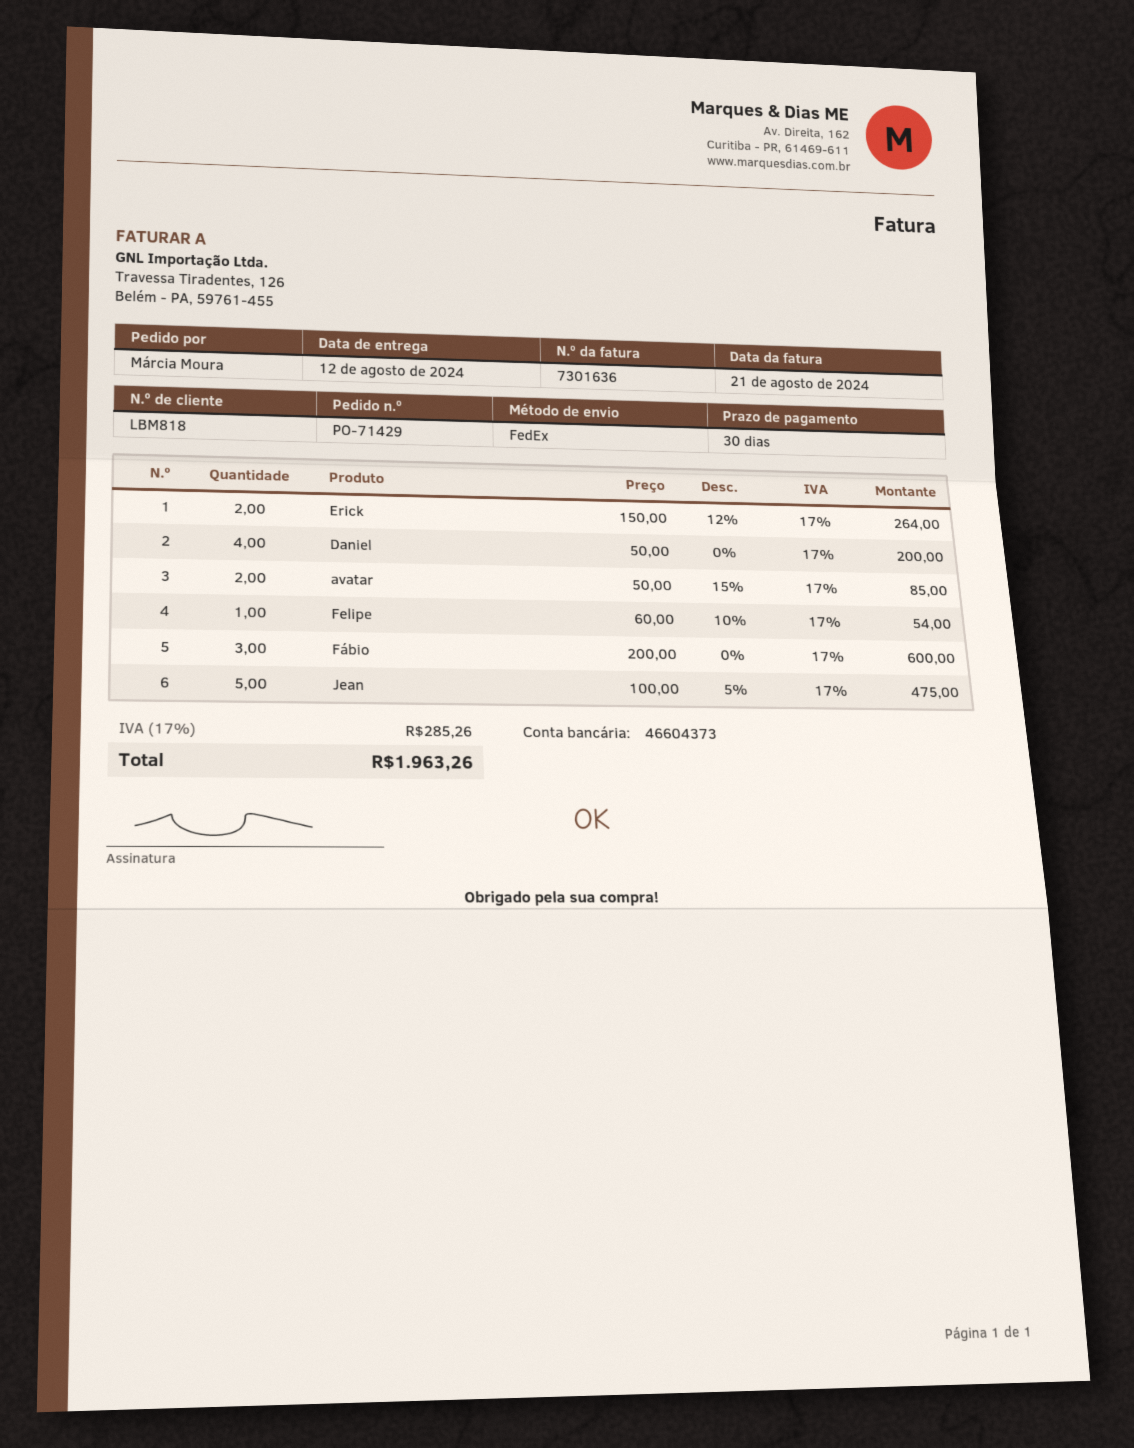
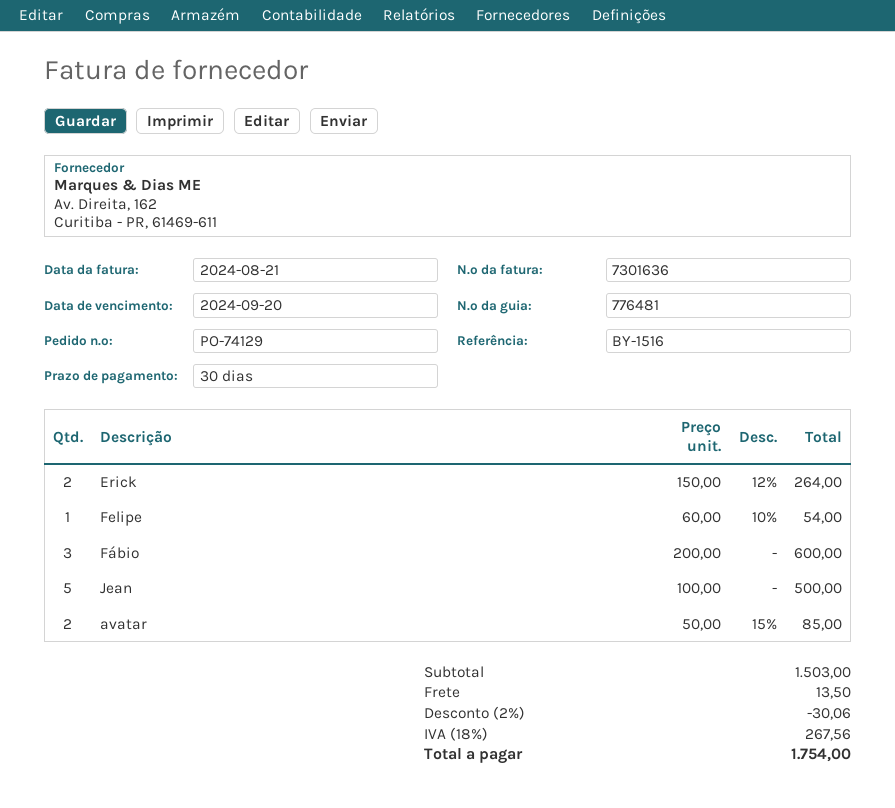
order number: PO-71429 -> PO-74129
Daniel: 4 x 50.00 = 200.00 -> none
Jean: 5 x 100.00 - 5% = 475.00 -> 5 x 100.00 = 500.00
discount: none -> 2% = 30.06
shipping: none -> 13.50
tax: 17% = 285.26 -> 18% = 267.56
total: 1963.26 -> 1754.00

